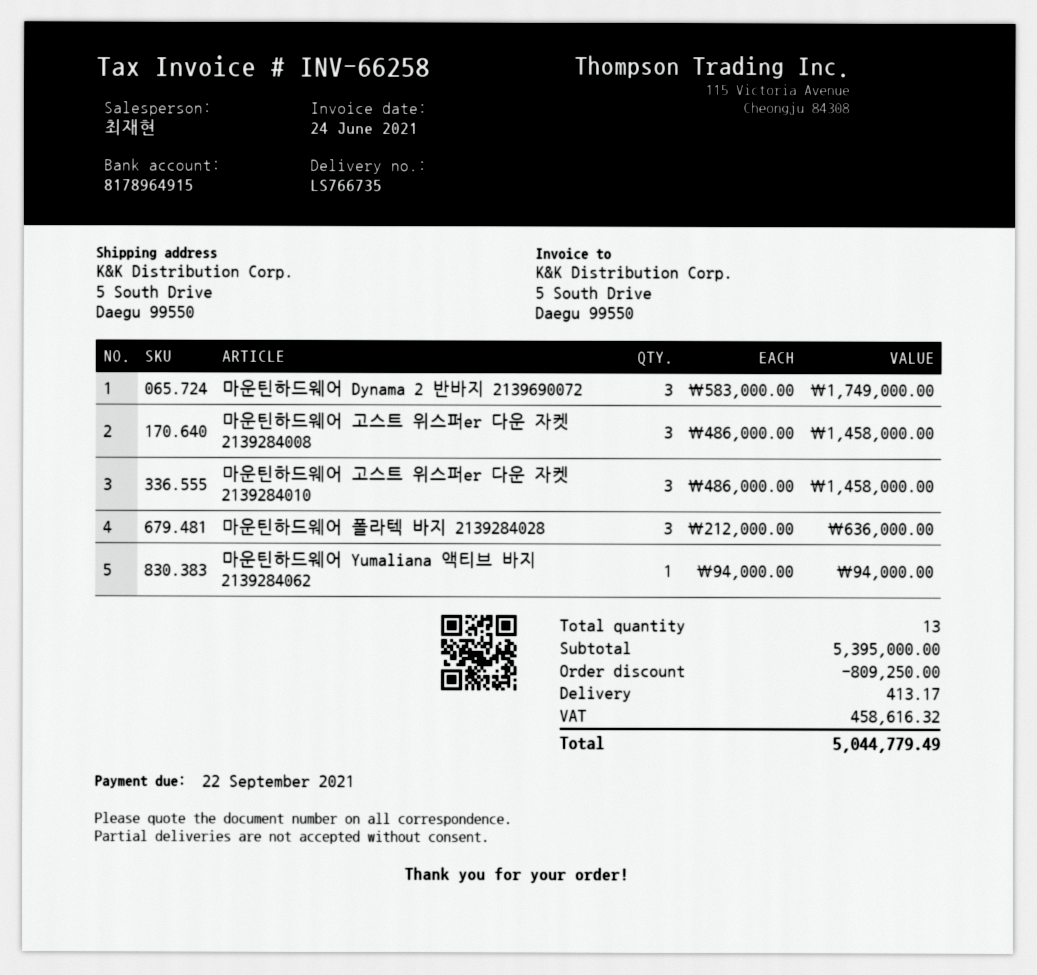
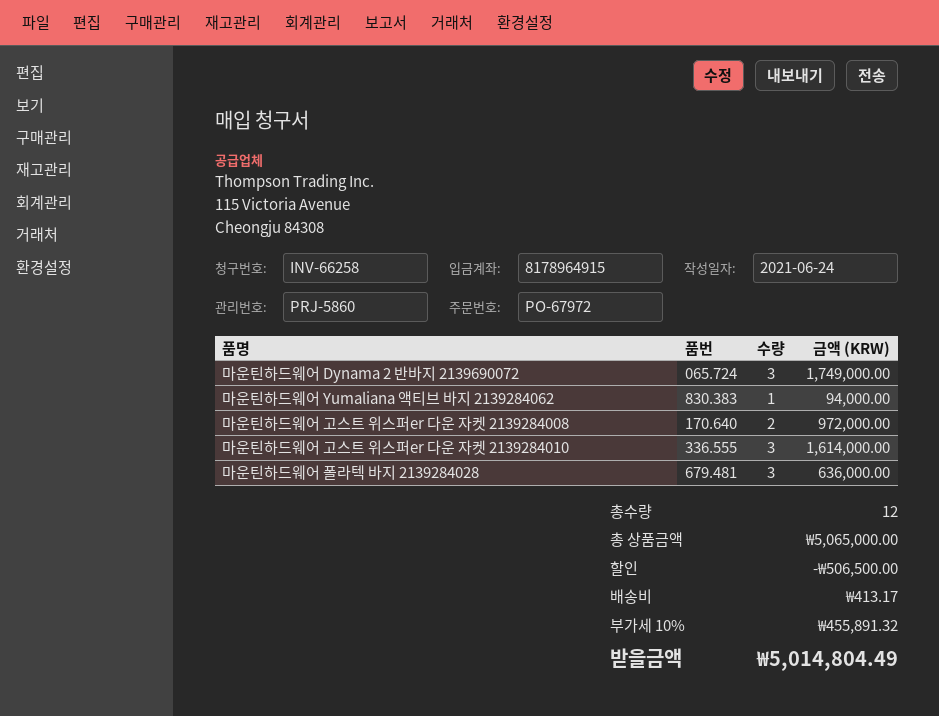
마운틴하드웨어 고스트 위스퍼er 다운 자켓 2139284008: 3 for 1458000.00 -> 2 for 972000.00
마운틴하드웨어 고스트 위스퍼er 다운 자켓 2139284010: 3 for 1458000.00 -> 3 for 1614000.00
total quantity: 13 -> 12
subtotal: 5395000.00 -> 5065000.00
discount: 809250.00 -> 506500.00
tax: 458616.32 -> 455891.32
total: 5044779.49 -> 5014804.49

